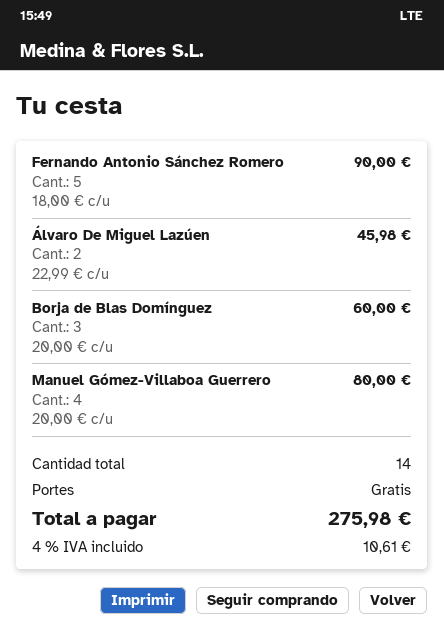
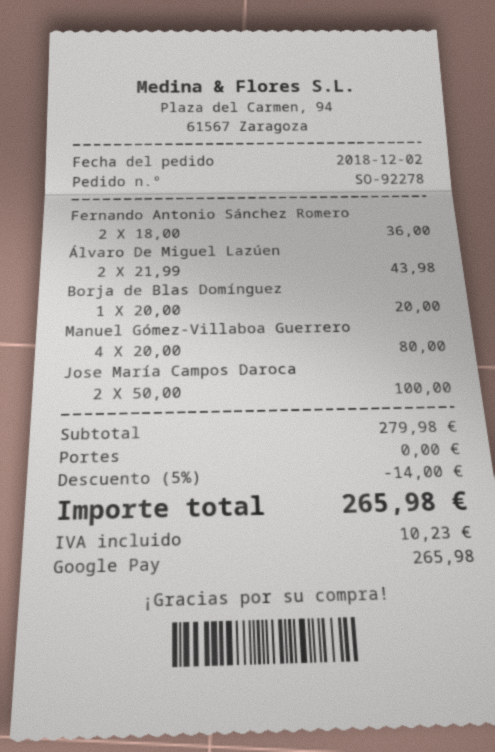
Fernando Antonio Sánchez Romero: 5 x 18.00 = 90.00 -> 2 x 18.00 = 36.00
Álvaro De Miguel Lazúen: 2 x 22.99 = 45.98 -> 2 x 21.99 = 43.98
Borja de Blas Domínguez: 3 x 20.00 = 60.00 -> 1 x 20.00 = 20.00
Jose María Campos Daroca: none -> 2 x 50.00 = 100.00
discount: none -> 5% = 14.00
tax: 10.61 -> 10.23
total: 275.98 -> 265.98

